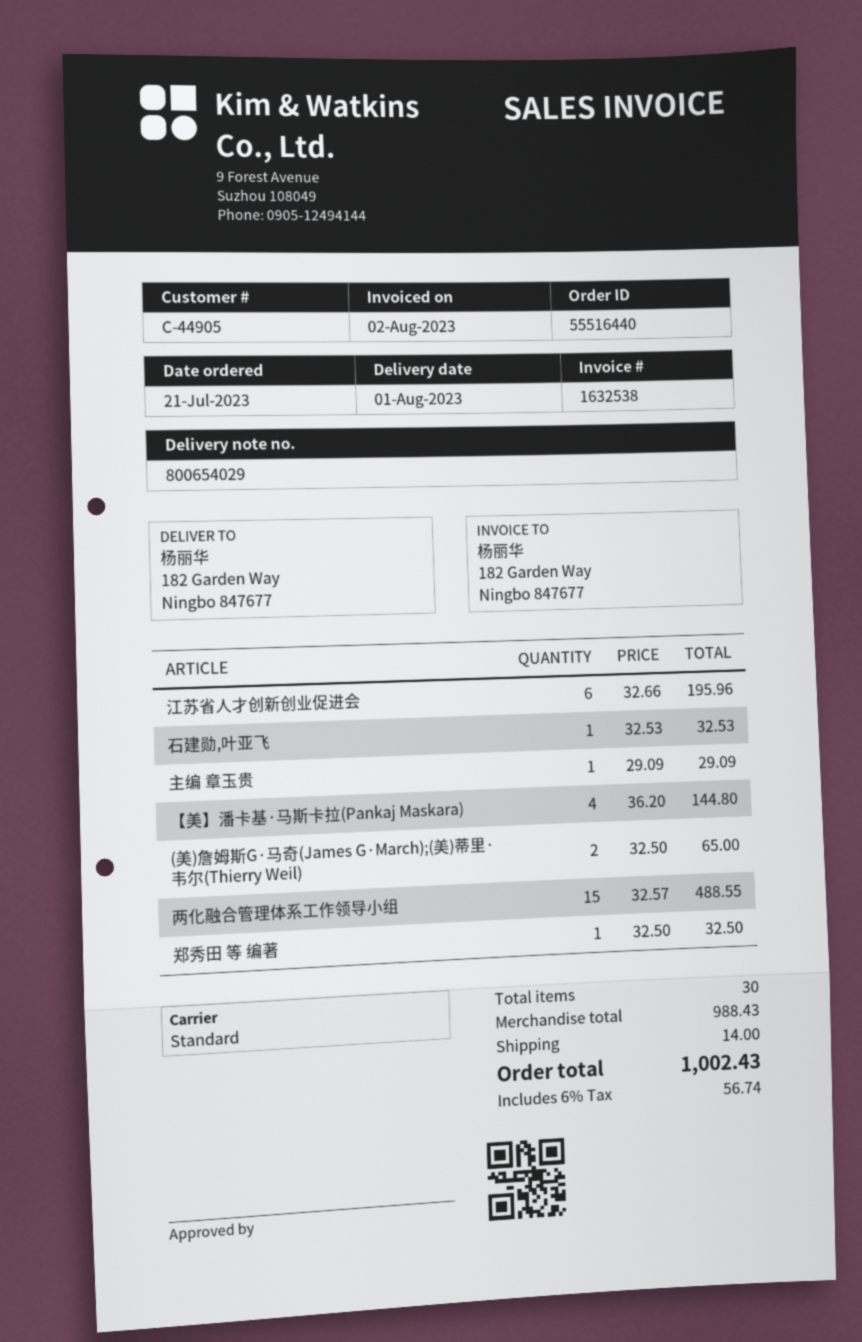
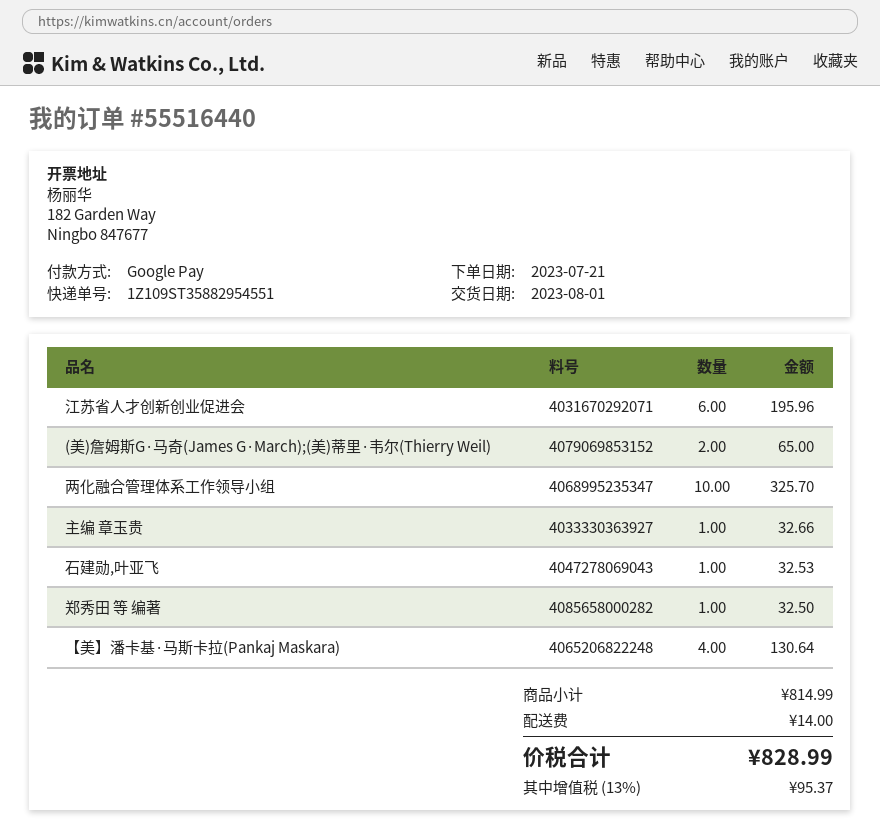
主编 章玉贵: 1 for 29.09 -> 1 for 32.66
【美】潘卡基·马斯卡拉(Pankaj Maskara): 4 for 144.80 -> 4 for 130.64
两化融合管理体系工作领导小组: 15 for 488.55 -> 10 for 325.70
subtotal: 988.43 -> 814.99
tax: 6% = 56.74 -> 13% = 95.37
total: 1002.43 -> 828.99

